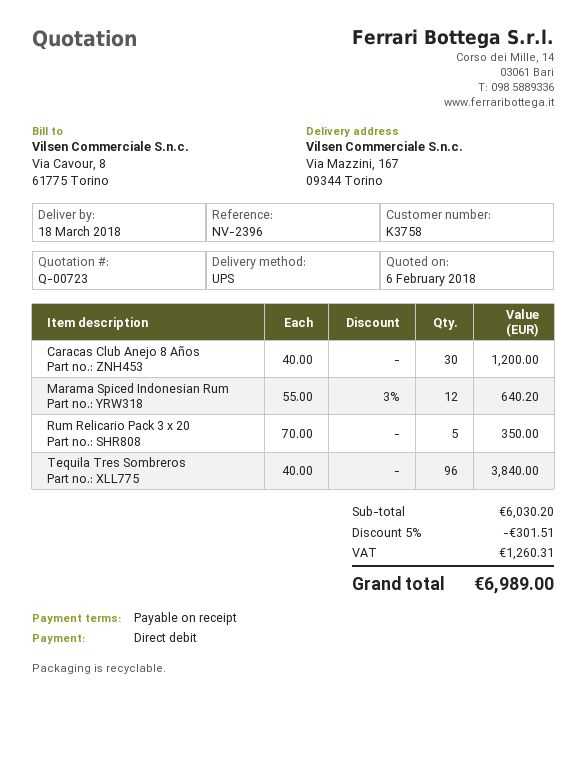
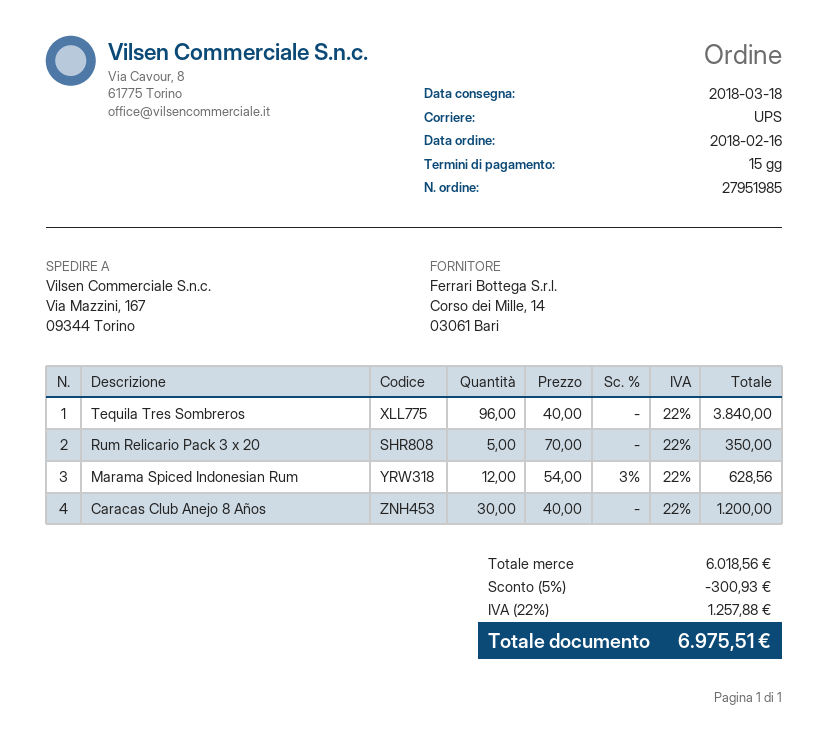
payment terms: on receipt -> 15 days
Marama Spiced Indonesian Rum: 12 x 55.00 - 3% = 640.20 -> 12 x 54.00 - 3% = 628.56
subtotal: 6030.20 -> 6018.56
discount: 5% = 301.51 -> 5% = 300.93
tax: 1260.31 -> 1257.88
total: 6989.00 -> 6975.51

